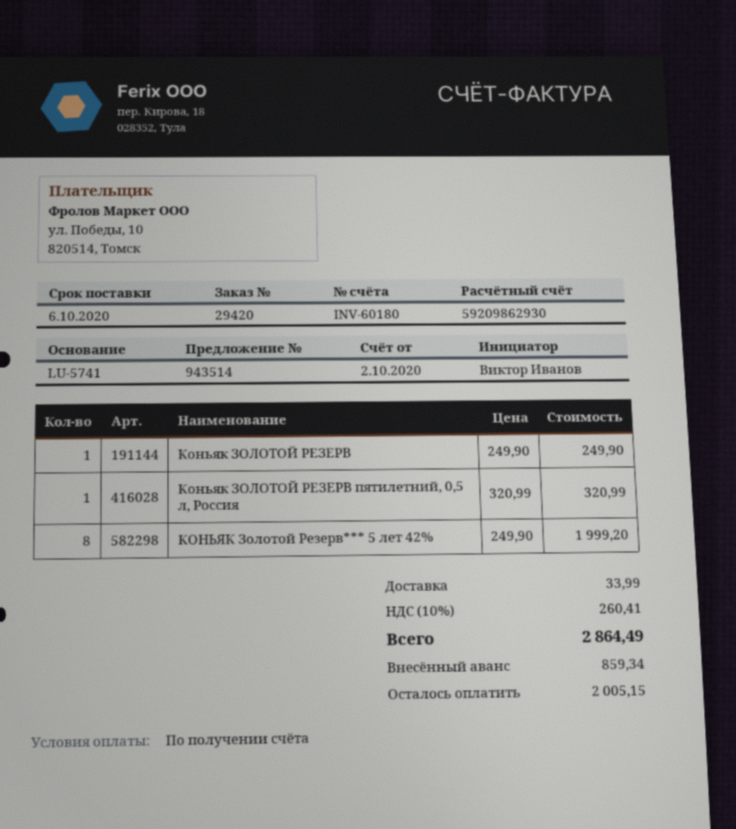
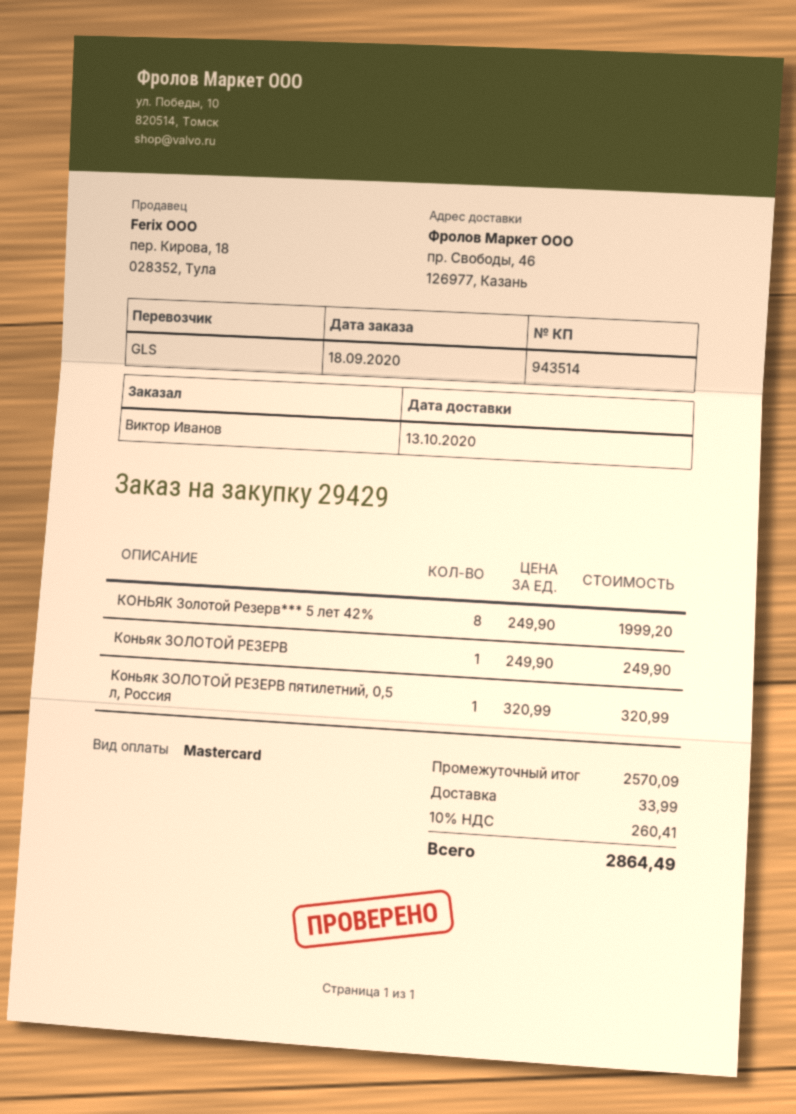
order number: 29420 -> 29429
delivery date: 2020-10-06 -> 2020-10-13

